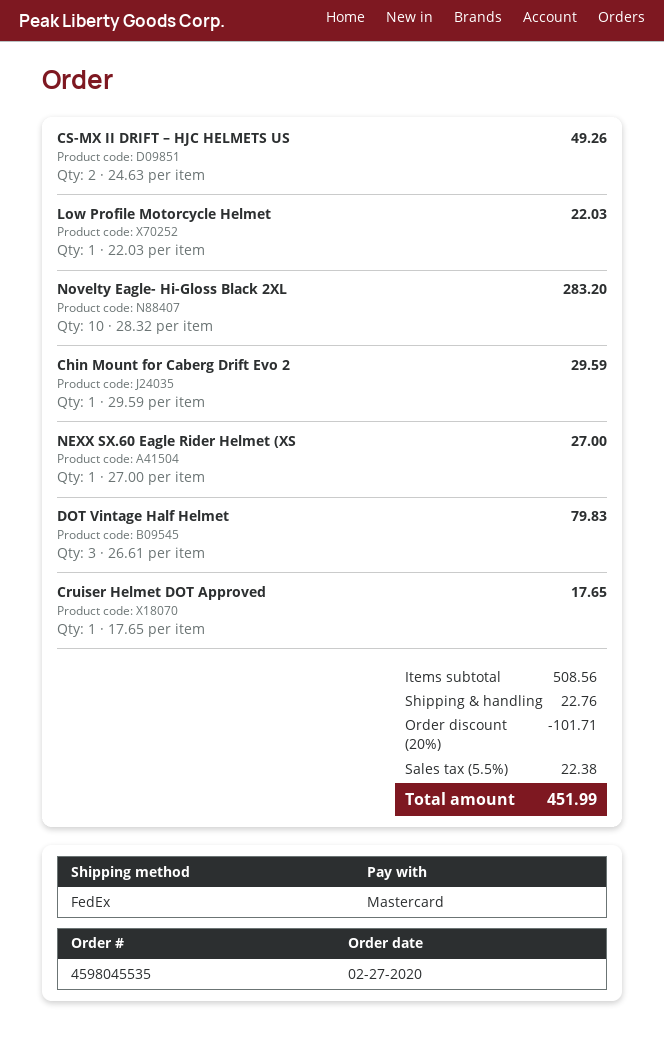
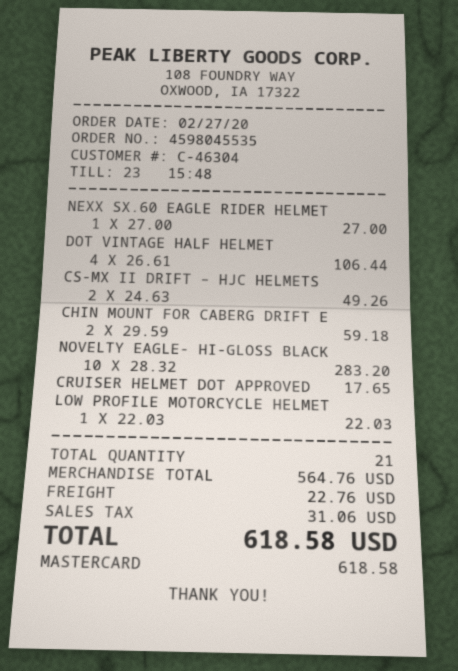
Chin Mount for Caberg Drift Evo 2: 1 x 29.59 = 29.59 -> 2 x 29.59 = 59.18
DOT Vintage Half Helmet: 3 x 26.61 = 79.83 -> 4 x 26.61 = 106.44
subtotal: 508.56 -> 564.76
discount: 20% = 101.71 -> none
tax: 22.38 -> 31.06
total: 451.99 -> 618.58

